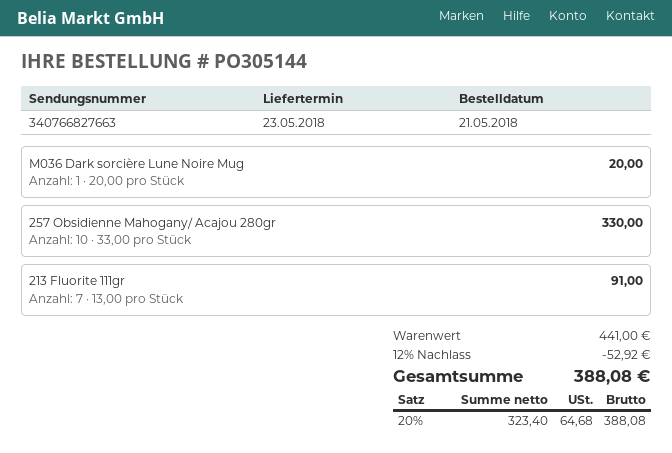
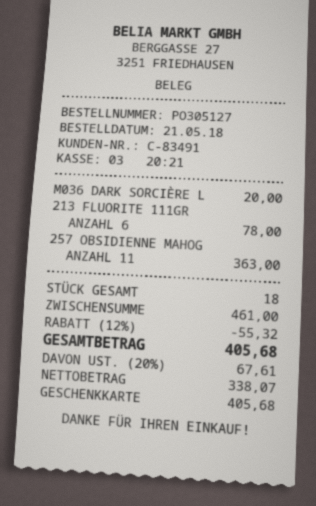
order number: PO305144 -> PO305127
257 Obsidienne Mahogany/ Acajou 280gr: 10 for 330.00 -> 11 for 363.00
213 Fluorite 111gr: 7 for 91.00 -> 6 for 78.00
subtotal: 441.00 -> 461.00
discount: 12% = 52.92 -> 12% = 55.32
net: 323.40 -> 338.07
tax: 20% = 64.68 -> 20% = 67.61
total: 388.08 -> 405.68

